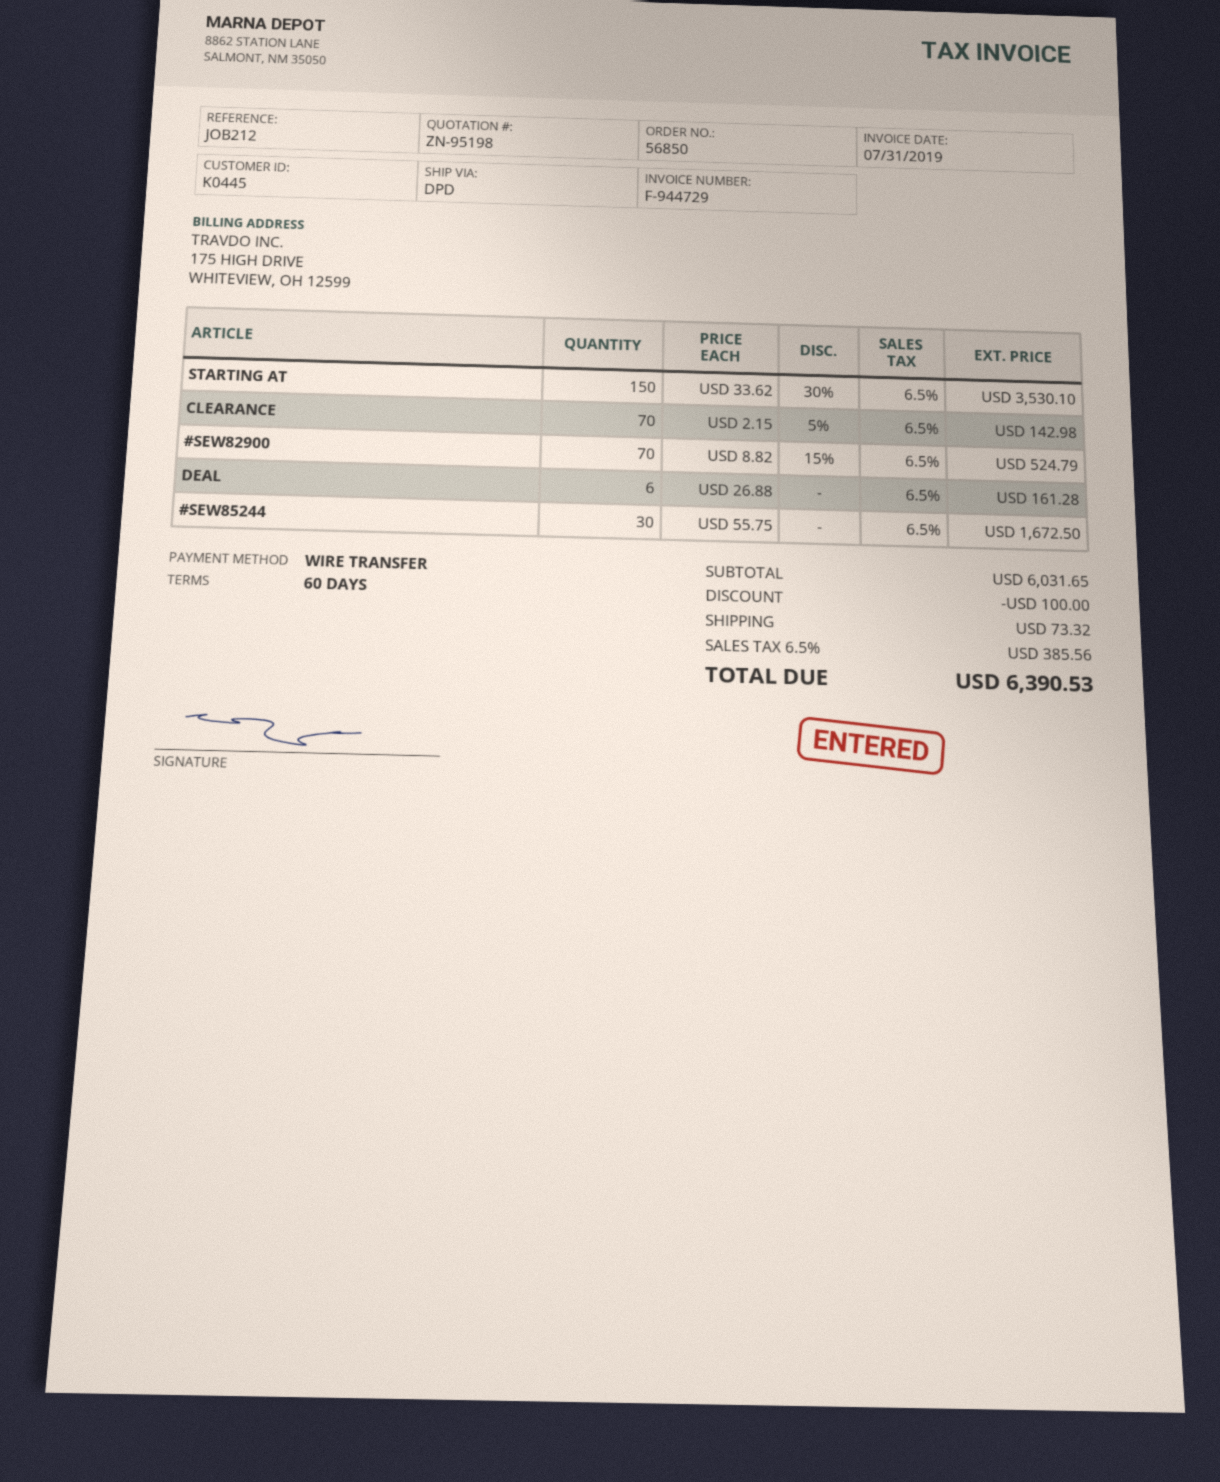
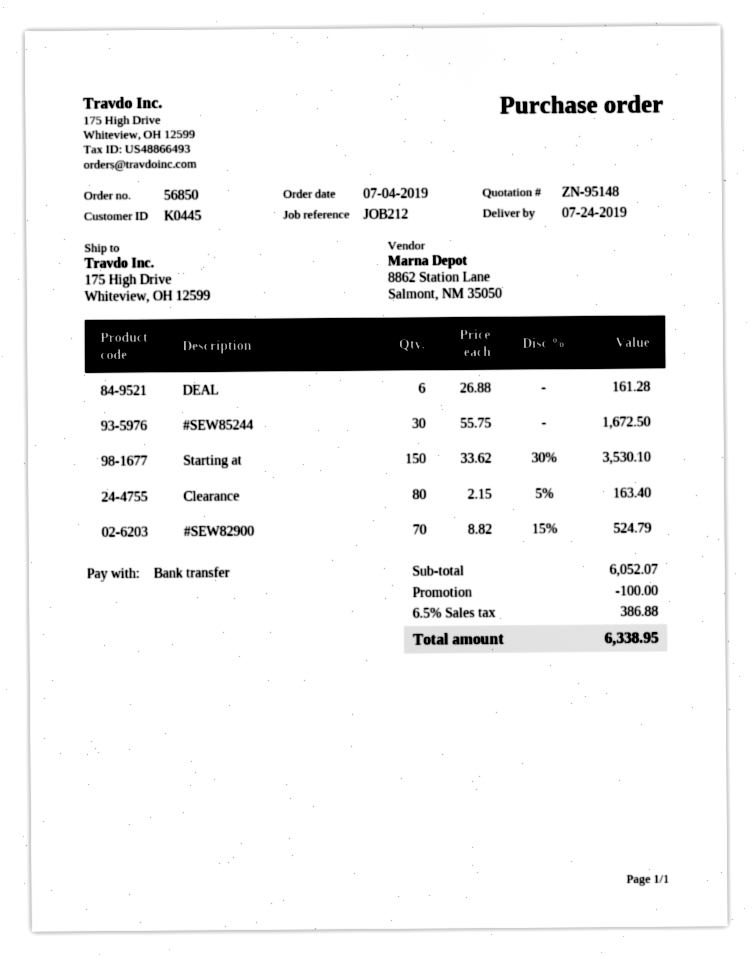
quote number: ZN-95198 -> ZN-95148
CLEARANCE: 70 x 2.15 - 5% = 142.98 -> 80 x 2.15 - 5% = 163.40
subtotal: 6031.65 -> 6052.07
shipping: 73.32 -> none
tax: 6.5% = 385.56 -> 6.5% = 386.88
total: 6390.53 -> 6338.95

